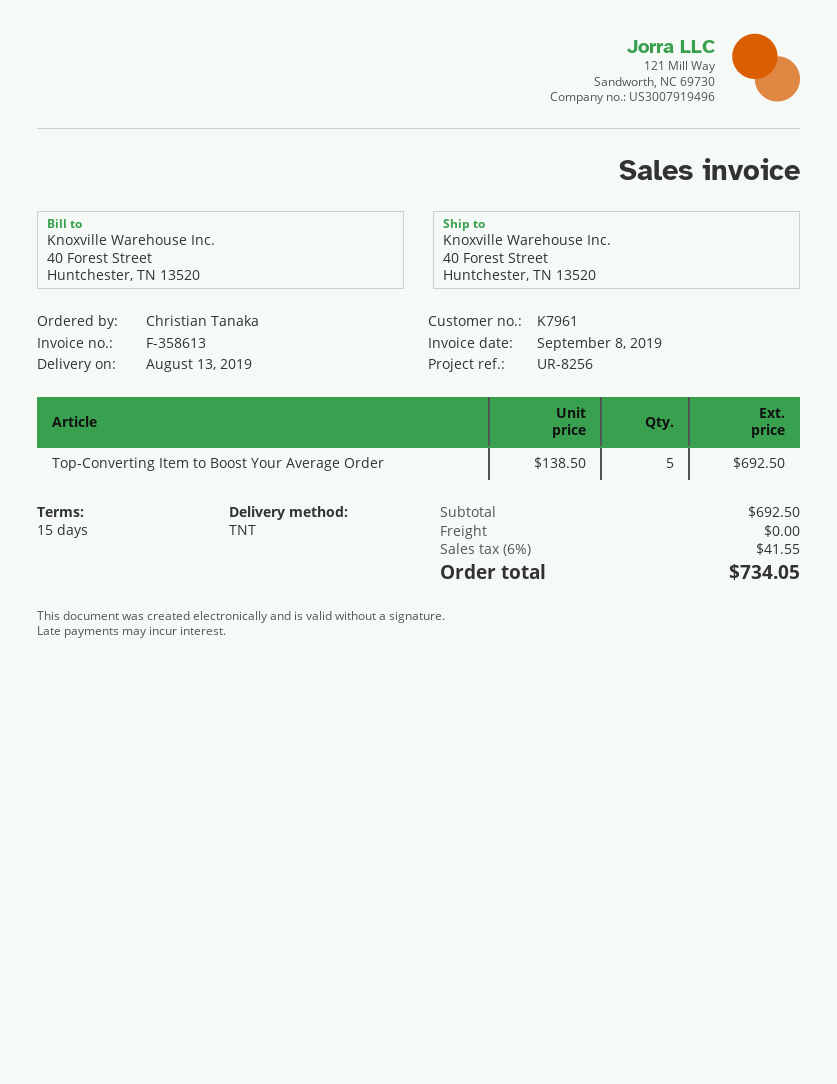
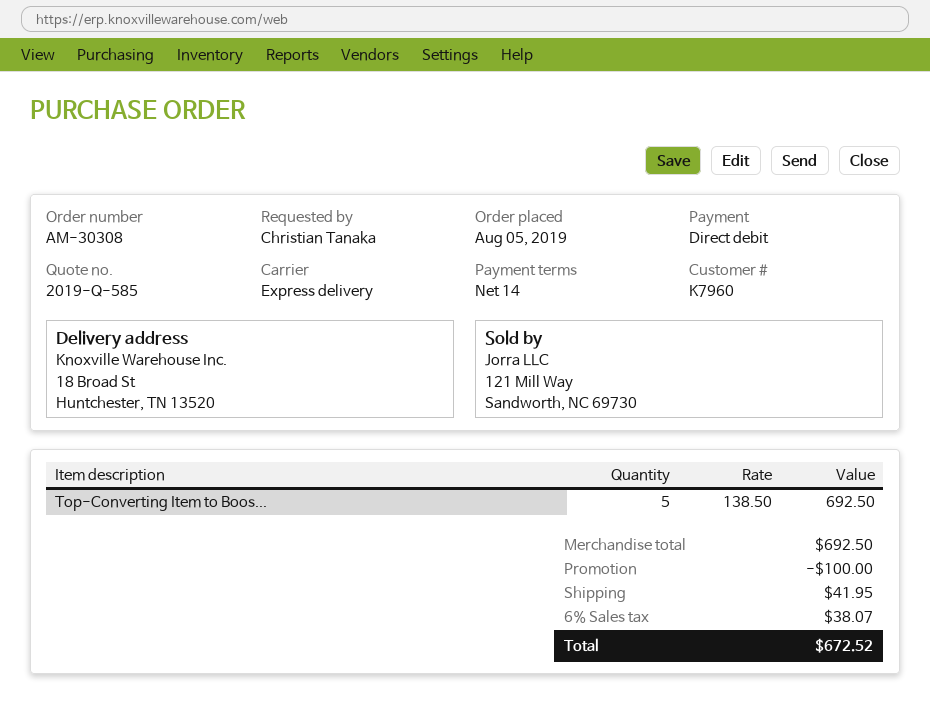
payment terms: 15 days -> 14 days
customer number: K7961 -> K7960
shipping method: TNT -> express
ship to: 40 Forest Street, Huntchester, TN 13520 -> 18 Broad St, Huntchester, TN 13520
discount: none -> 100.00
shipping: 0.00 -> 41.95
tax: 6% = 41.55 -> 6% = 38.07
total: 734.05 -> 672.52

